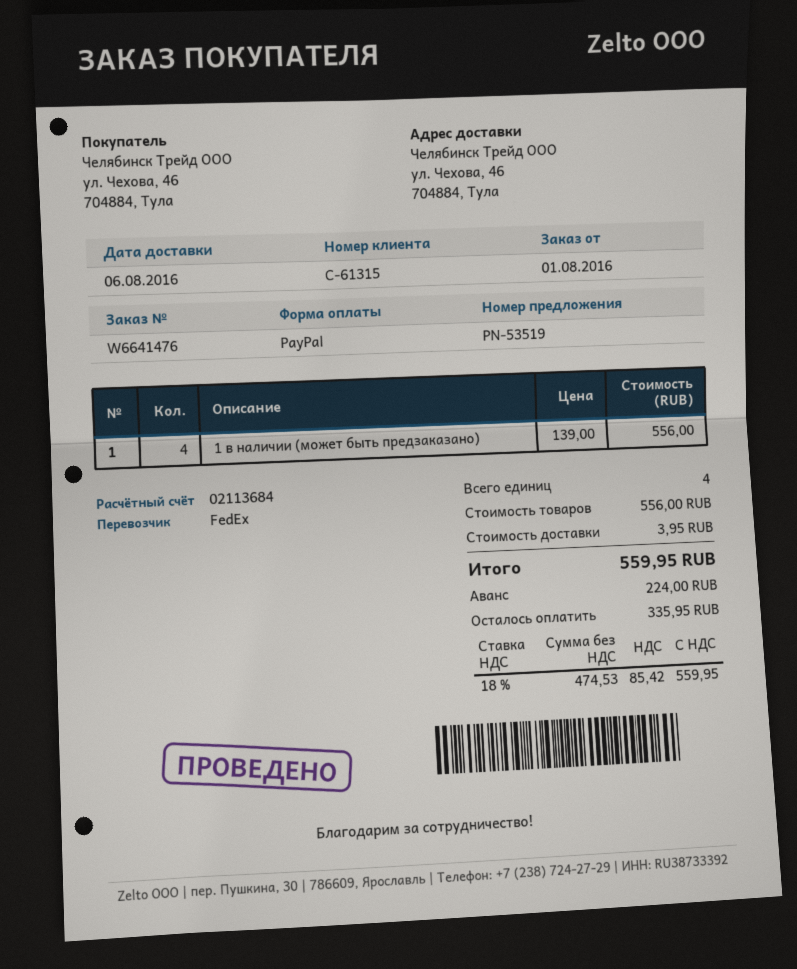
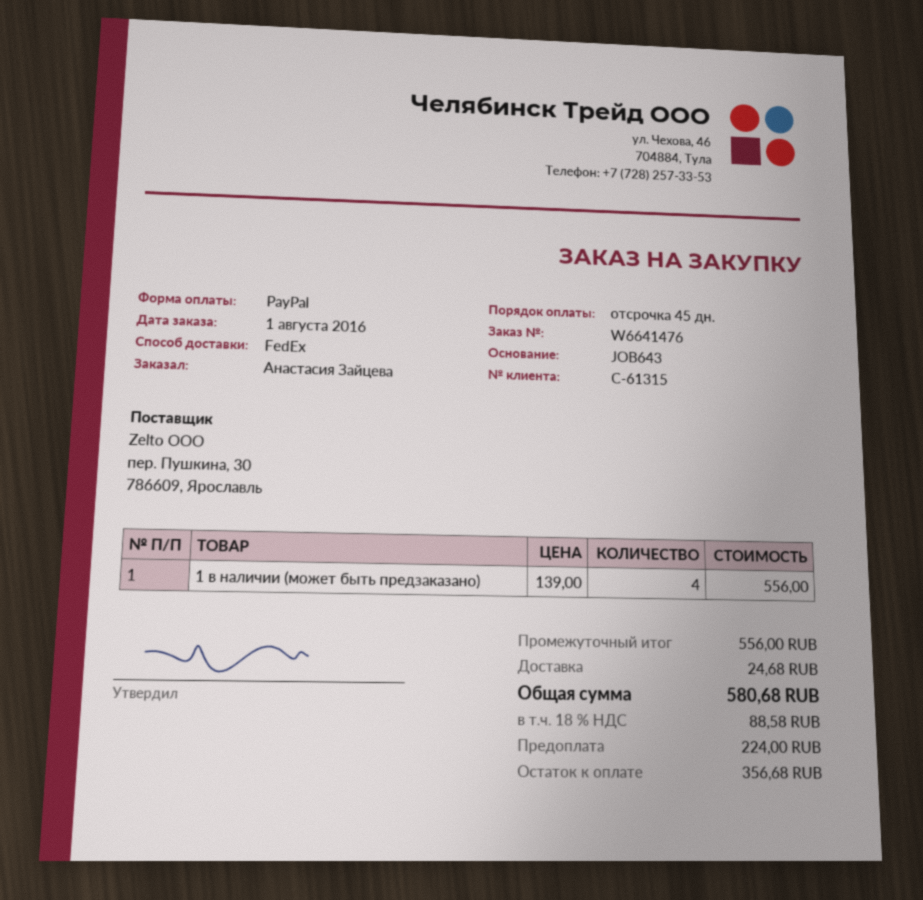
shipping: 3.95 -> 24.68
tax: 18% = 85.42 -> 18% = 88.58
total: 559.95 -> 580.68
balance: 335.95 -> 356.68

